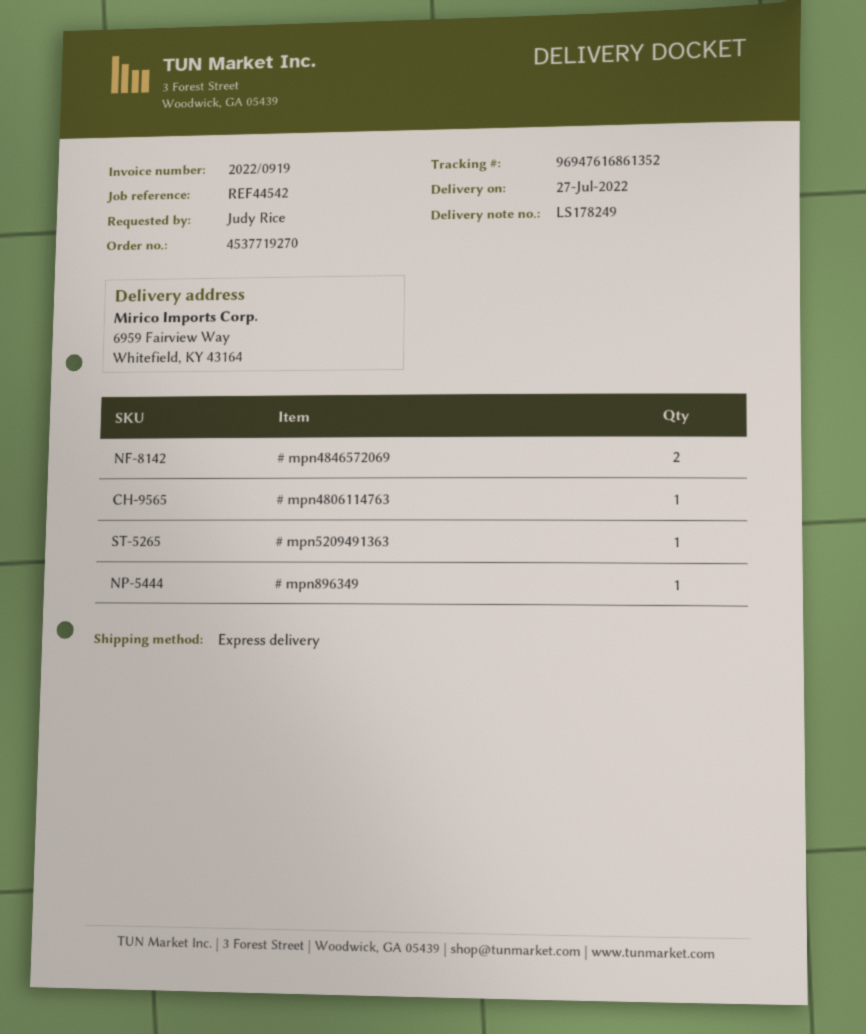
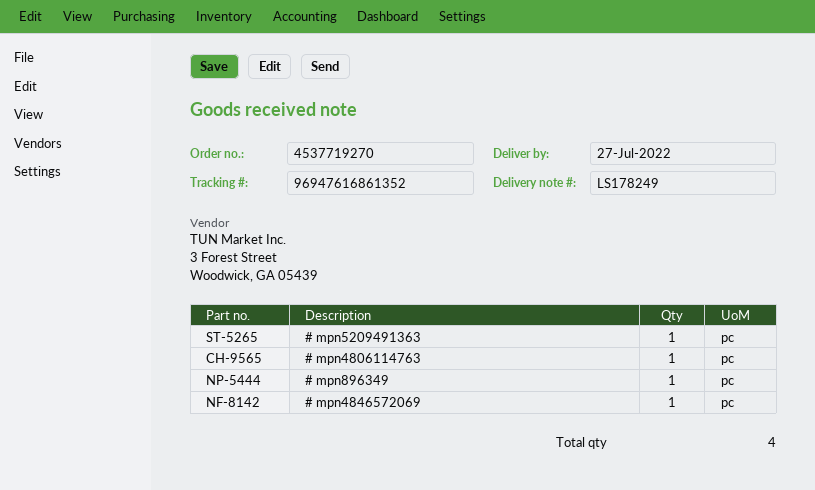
# mpn4846572069: 2 -> 1

